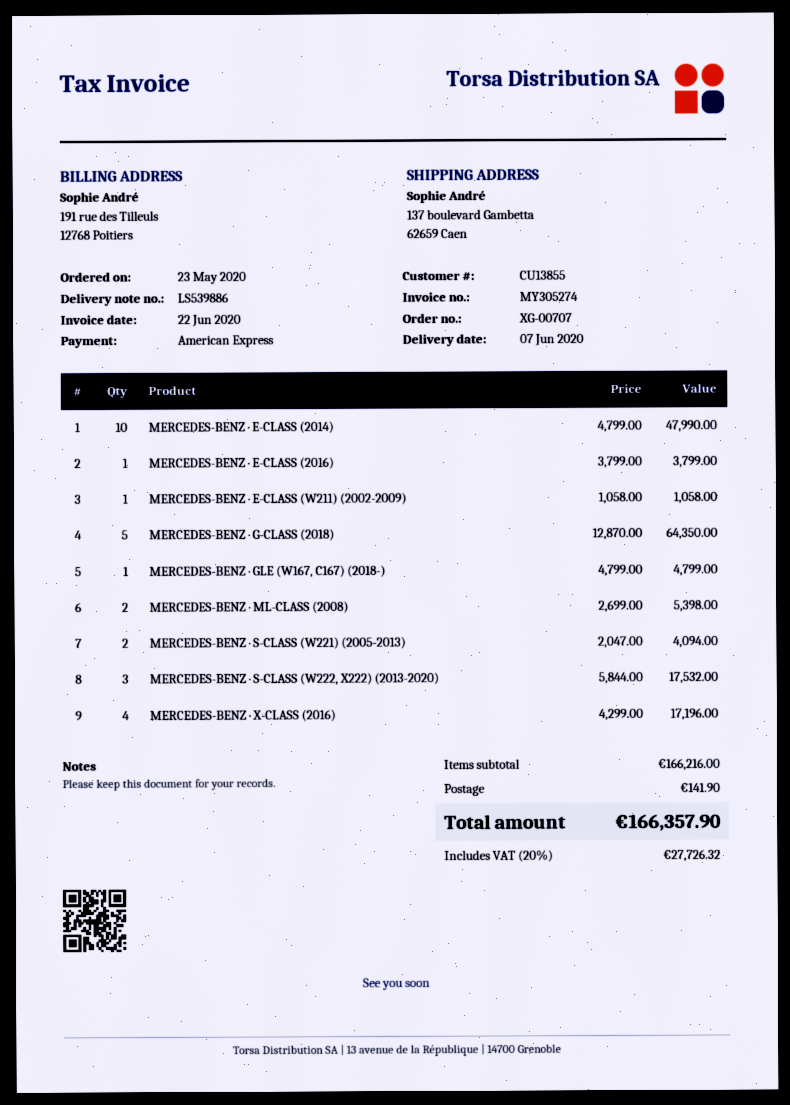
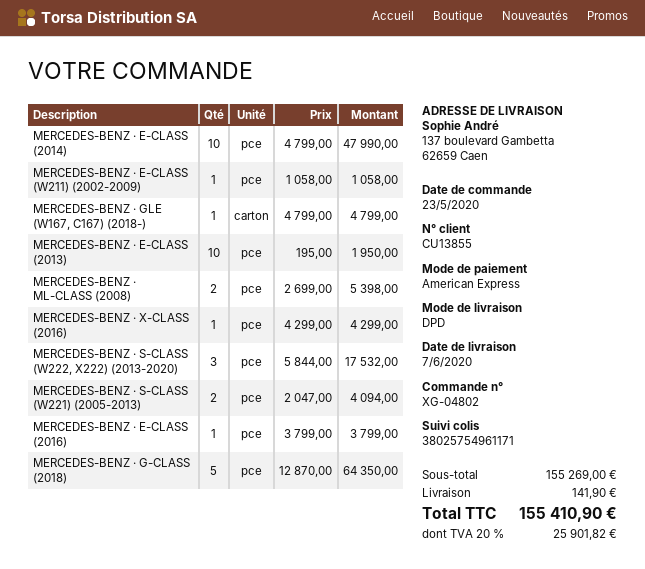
order number: XG-00707 -> XG-04802
MERCEDES-BENZ · X-CLASS (2016): 4 x 4299.00 = 17196.00 -> 1 x 4299.00 = 4299.00
MERCEDES-BENZ · E-CLASS (2013): none -> 10 x 195.00 = 1950.00
subtotal: 166216.00 -> 155269.00
tax: 20% = 27726.32 -> 20% = 25901.82
total: 166357.90 -> 155410.90

